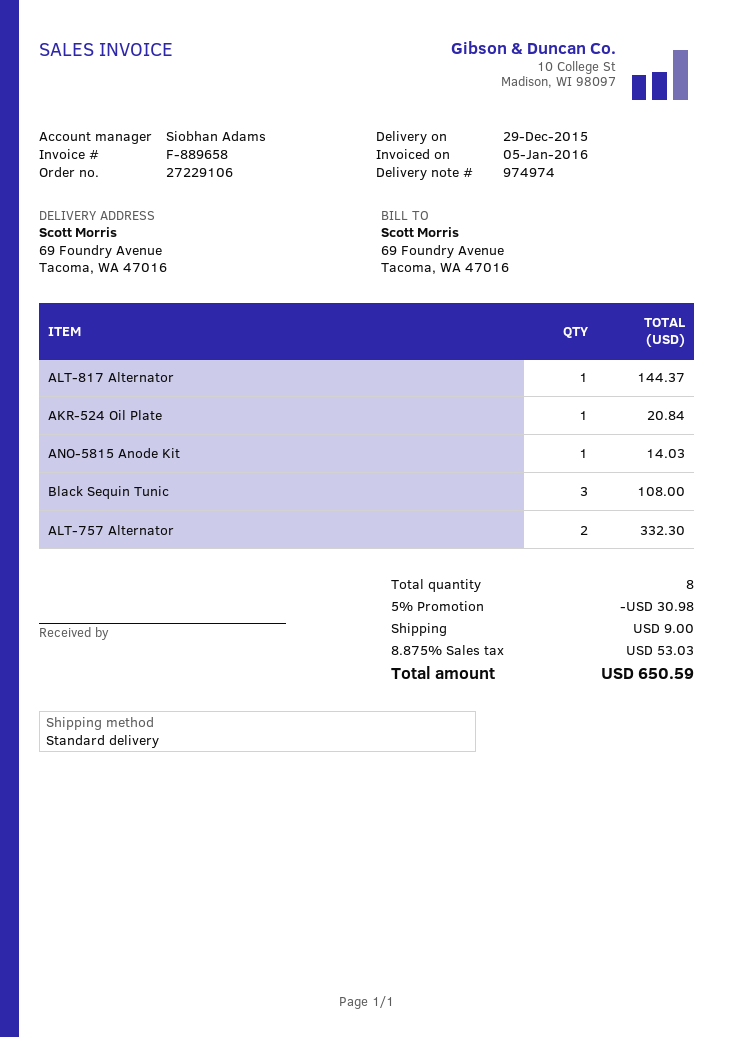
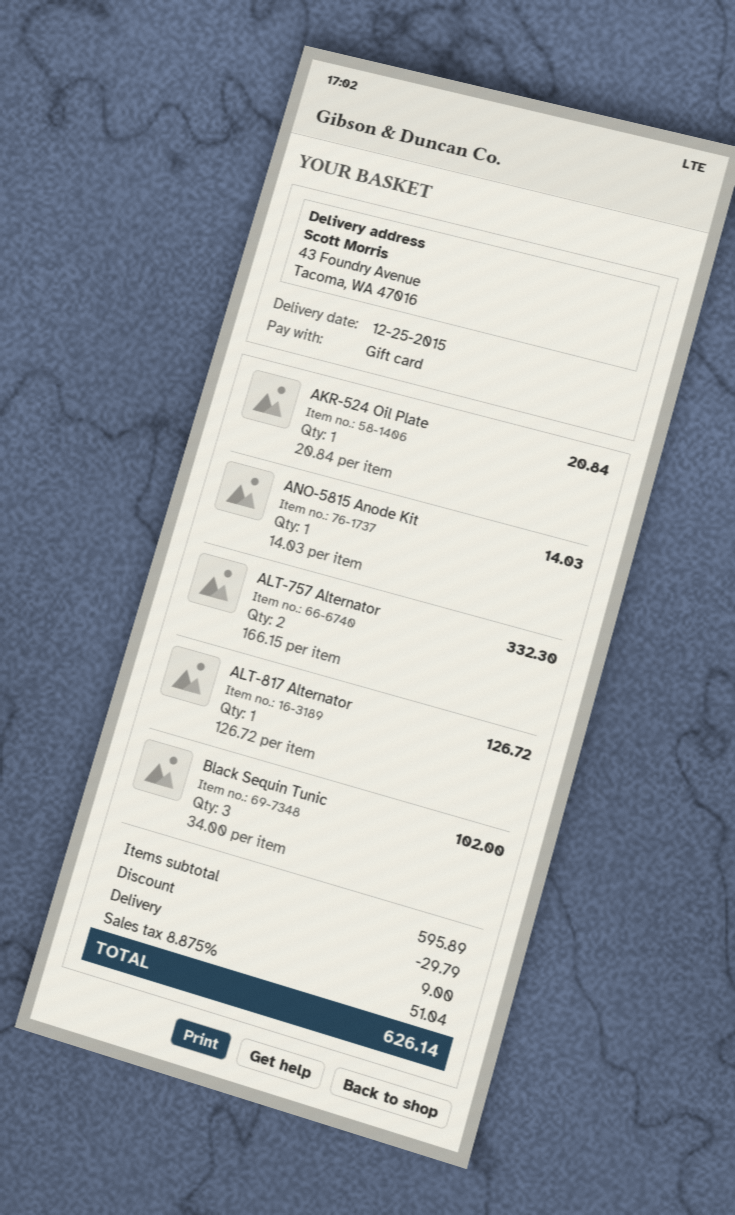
delivery date: 2015-12-29 -> 2015-12-25
ship to: 69 Foundry Avenue, Tacoma, WA 47016 -> 43 Foundry Avenue, Tacoma, WA 47016
ALT-817 Alternator: 1 for 144.37 -> 1 for 126.72
Black Sequin Tunic: 3 for 108.00 -> 3 for 102.00
discount: 30.98 -> 29.79
tax: 8.875% = 53.03 -> 8.875% = 51.04
total: 650.59 -> 626.14

